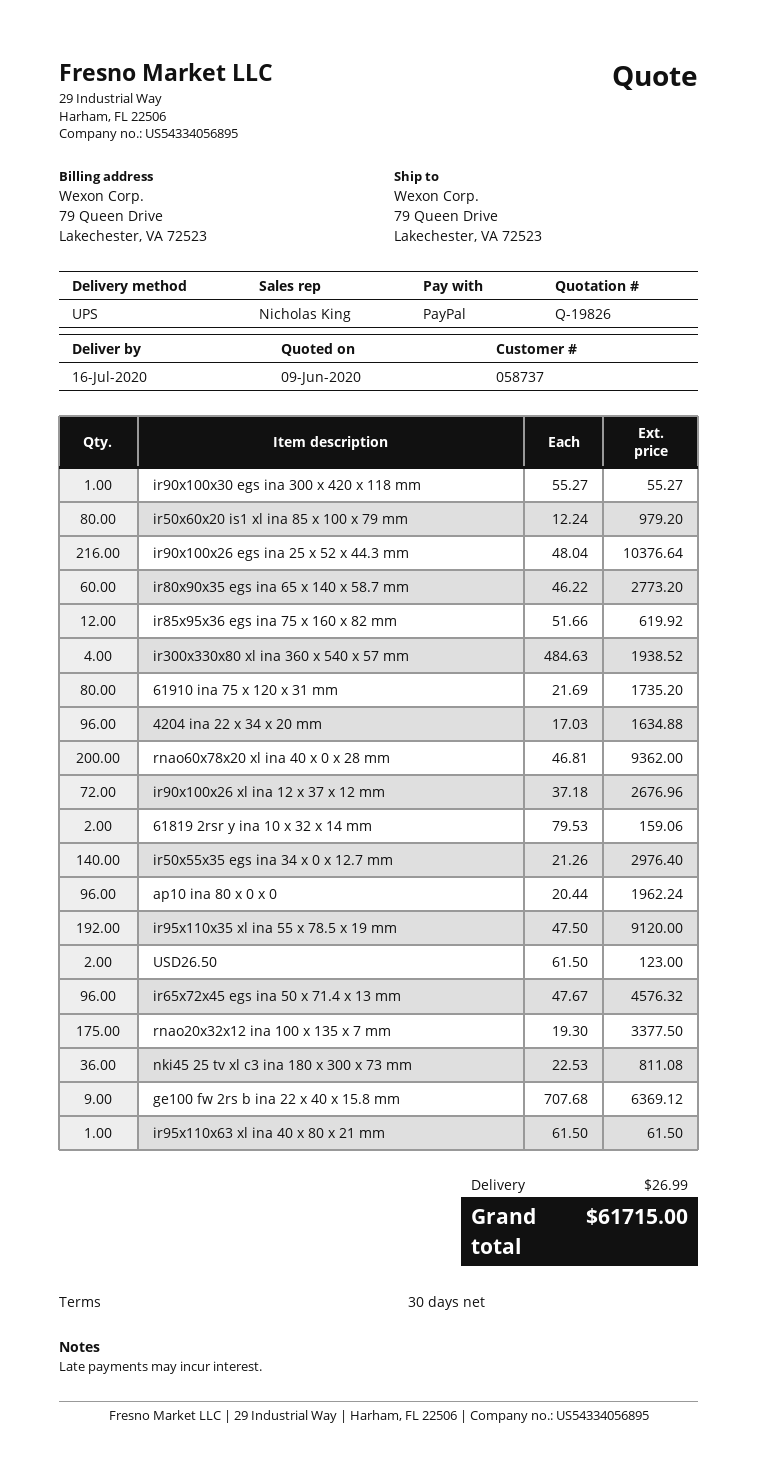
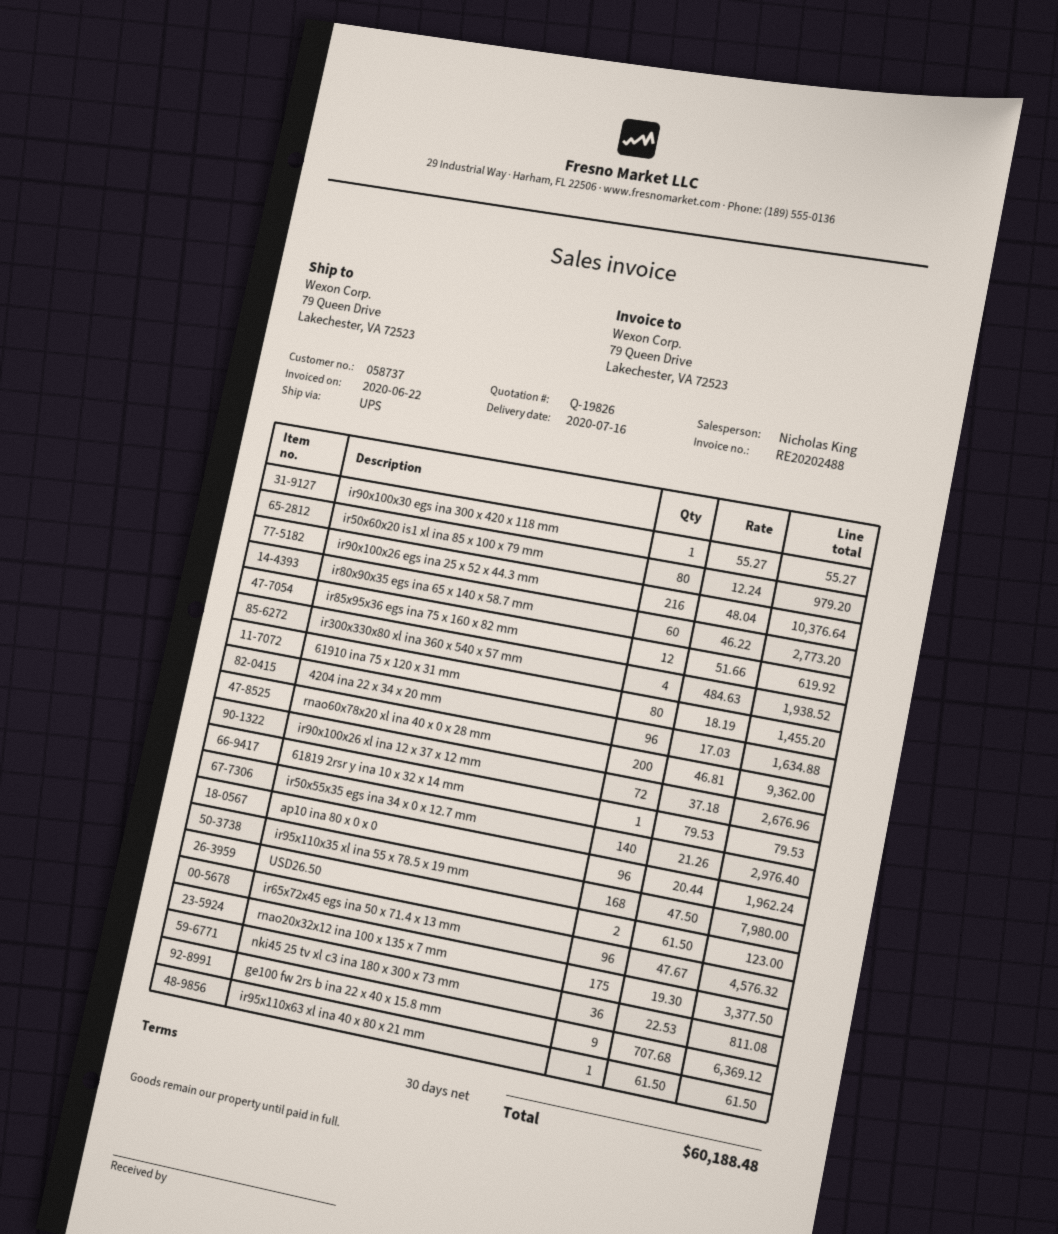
61910 ina 75 x 120 x 31 mm: 80 x 21.69 = 1735.20 -> 80 x 18.19 = 1455.20
61819 2rsr y ina 10 x 32 x 14 mm: 2 x 79.53 = 159.06 -> 1 x 79.53 = 79.53
ir95x110x35 xl ina 55 x 78.5 x 19 mm: 192 x 47.50 = 9120.00 -> 168 x 47.50 = 7980.00
shipping: 26.99 -> none
total: 61715.00 -> 60188.48

